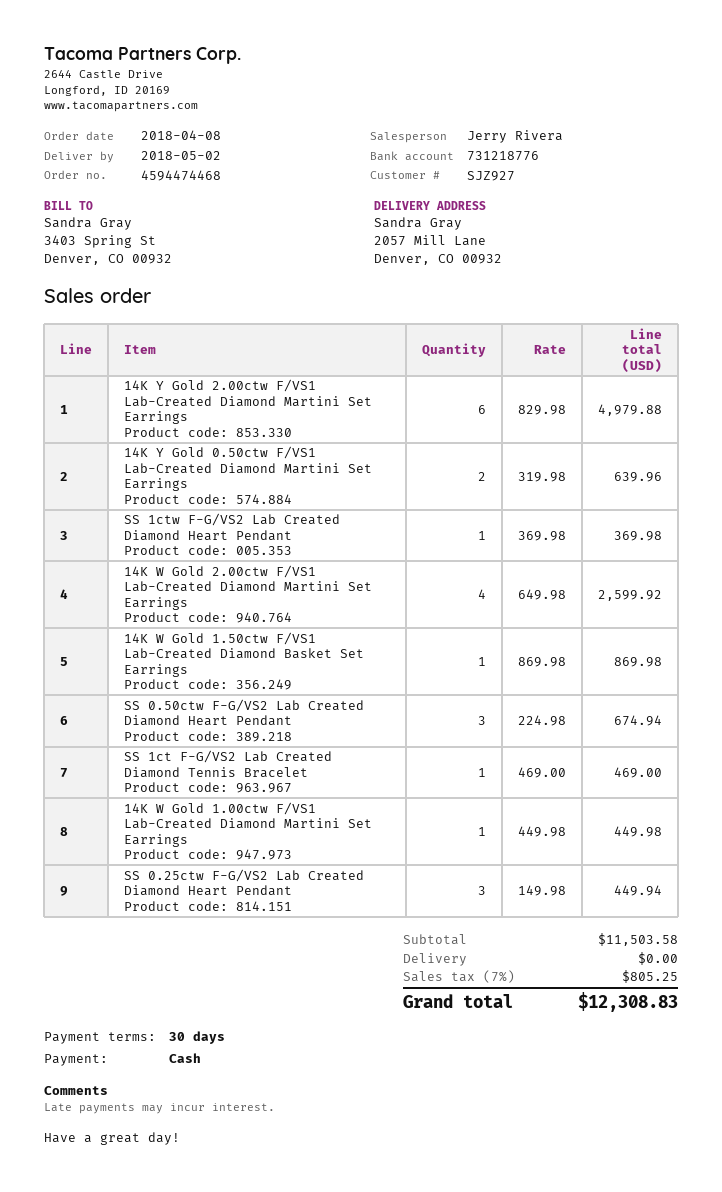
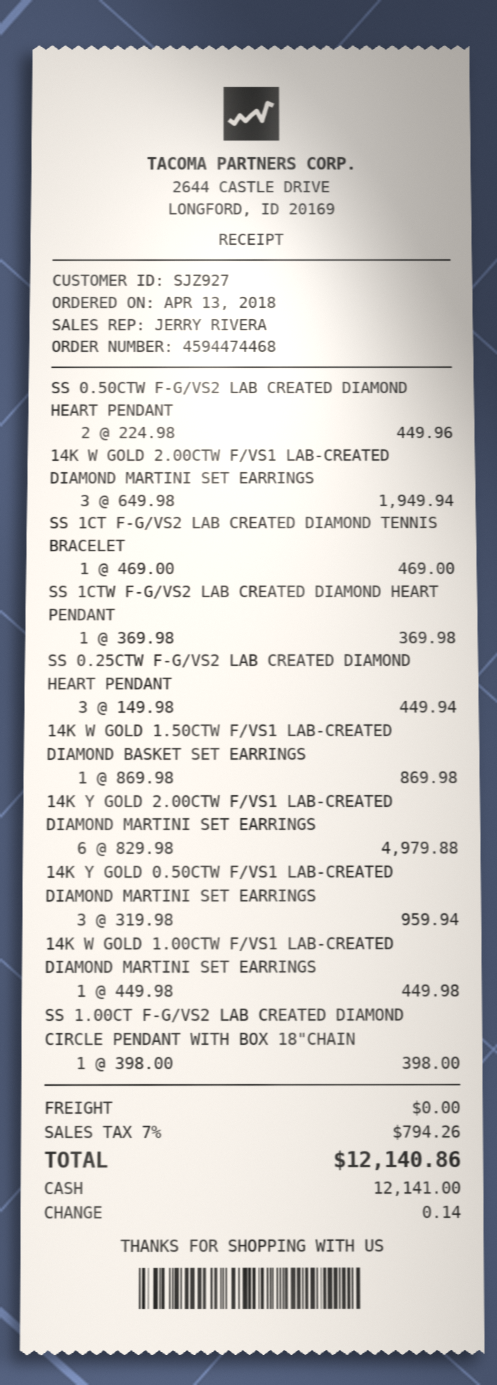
order date: 2018-04-08 -> 2018-04-13
14K Y Gold 0.50ctw F/VS1 Lab-Created Diamond Martini Set Earrings: 2 x 319.98 = 639.96 -> 3 x 319.98 = 959.94
14K W Gold 2.00ctw F/VS1 Lab-Created Diamond Martini Set Earrings: 4 x 649.98 = 2599.92 -> 3 x 649.98 = 1949.94
SS 0.50ctw F-G/VS2 Lab Created Diamond Heart Pendant: 3 x 224.98 = 674.94 -> 2 x 224.98 = 449.96
SS 1.00CT F-G/VS2 LAB CREATED DIAMOND CIRCLE PENDANT WITH BOX 18"CHAIN: none -> 1 x 398.00 = 398.00
tax: 7% = 805.25 -> 7% = 794.26
total: 12308.83 -> 12140.86

